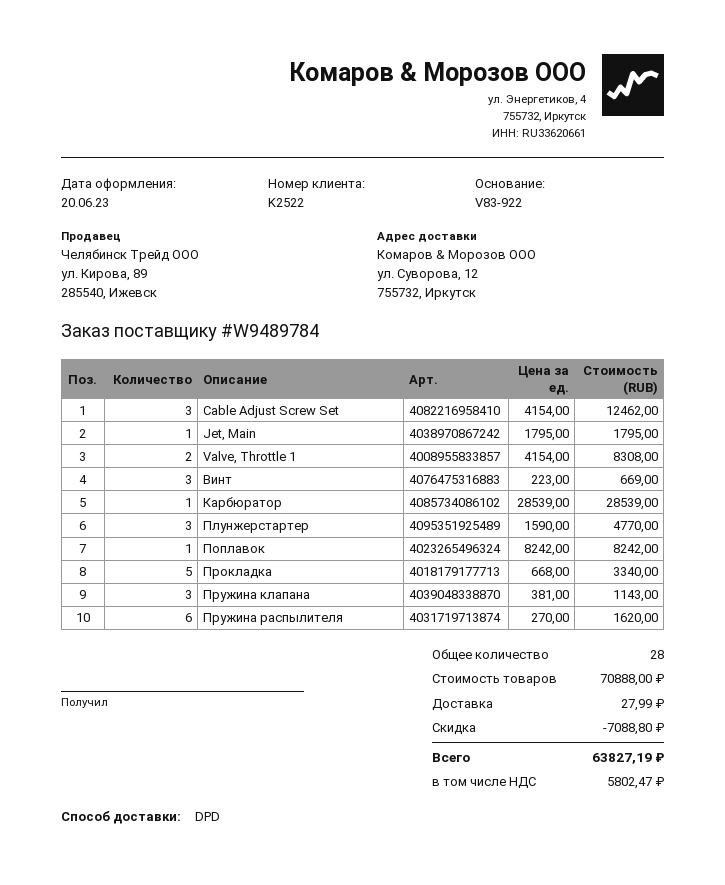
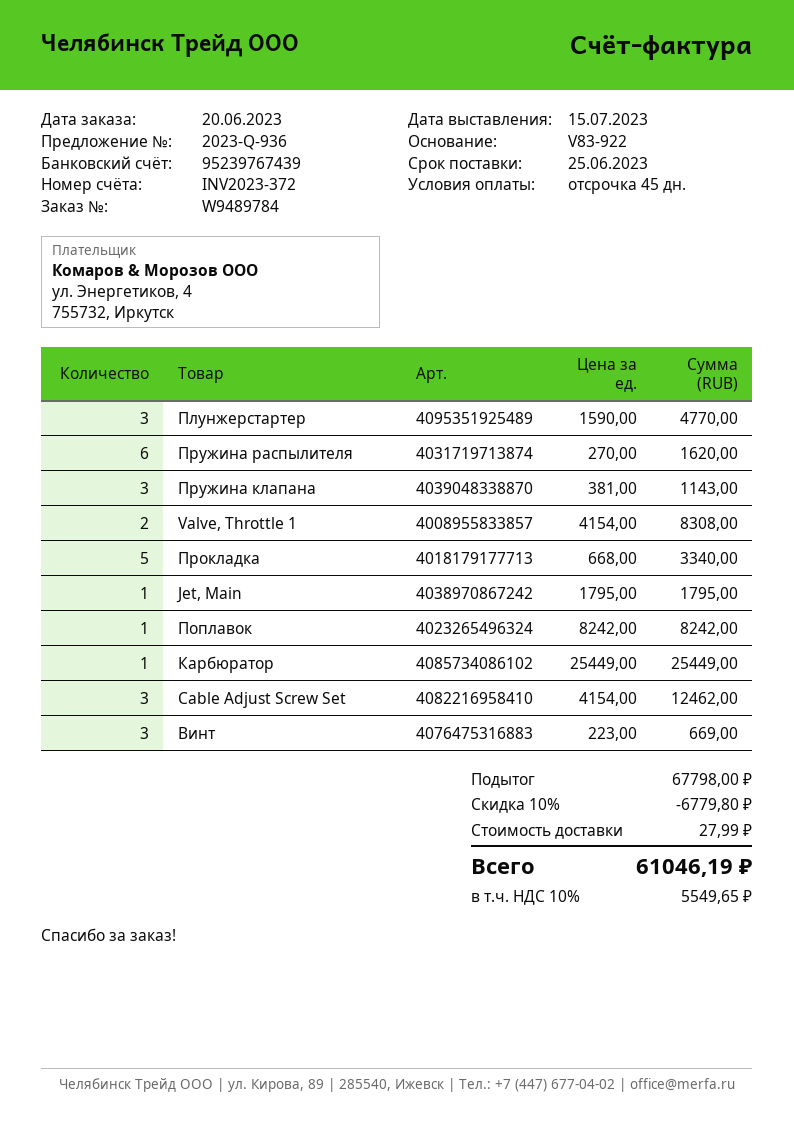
Карбюратор: 1 x 28539.00 = 28539.00 -> 1 x 25449.00 = 25449.00
subtotal: 70888.00 -> 67798.00
discount: 7088.80 -> 6779.80
tax: 5802.47 -> 5549.65
total: 63827.19 -> 61046.19

